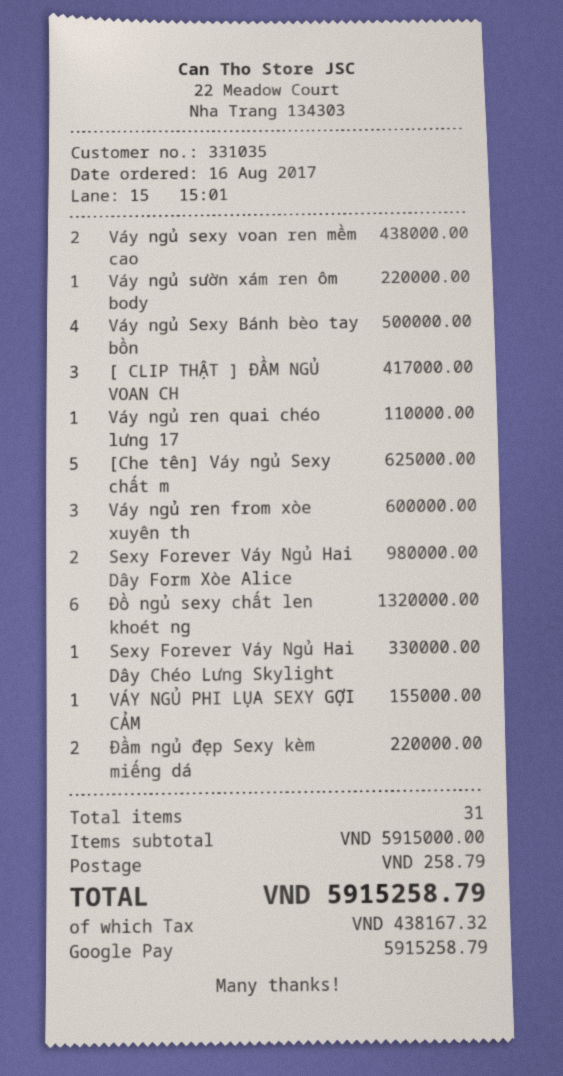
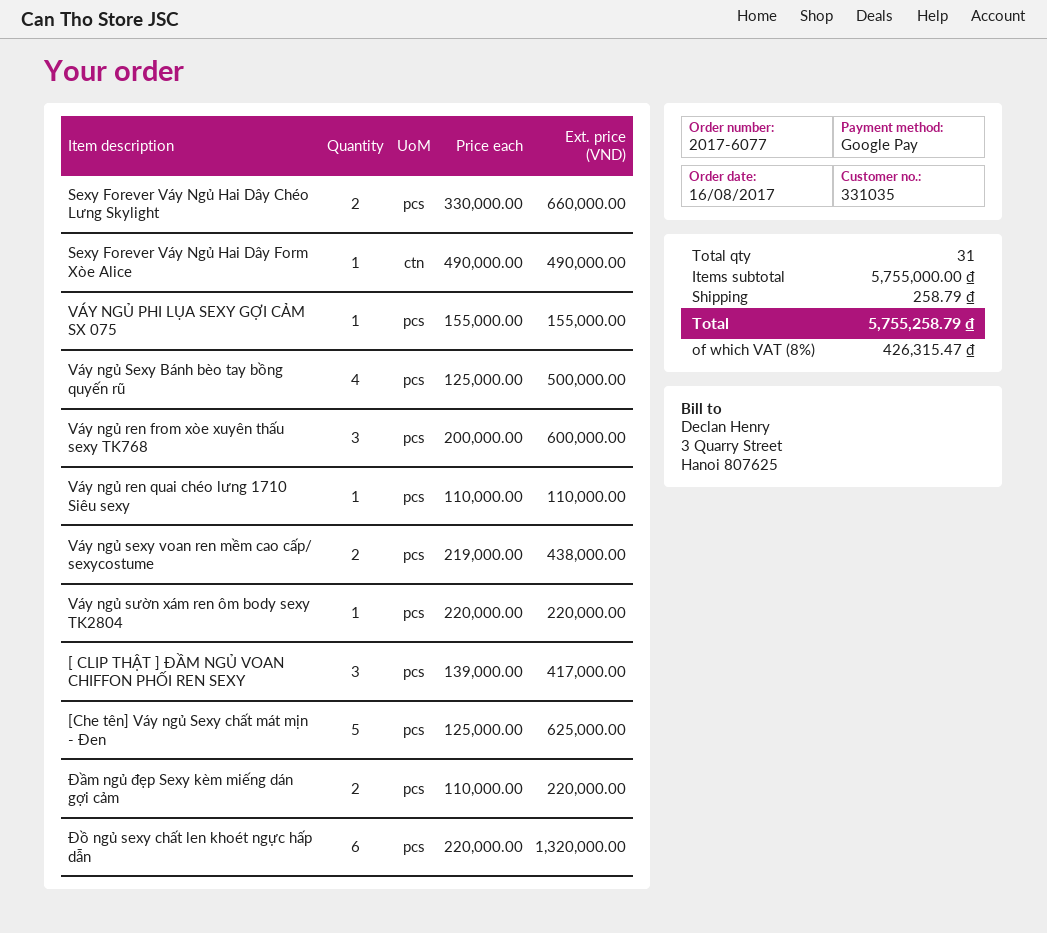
Sexy Forever Váy Ngủ Hai Dây Form Xòe Alice: 2 for 980000.00 -> 1 for 490000.00
Sexy Forever Váy Ngủ Hai Dây Chéo Lưng Skylight: 1 for 330000.00 -> 2 for 660000.00
subtotal: 5915000.00 -> 5755000.00
tax: 438167.32 -> 426315.47
total: 5915258.79 -> 5755258.79

